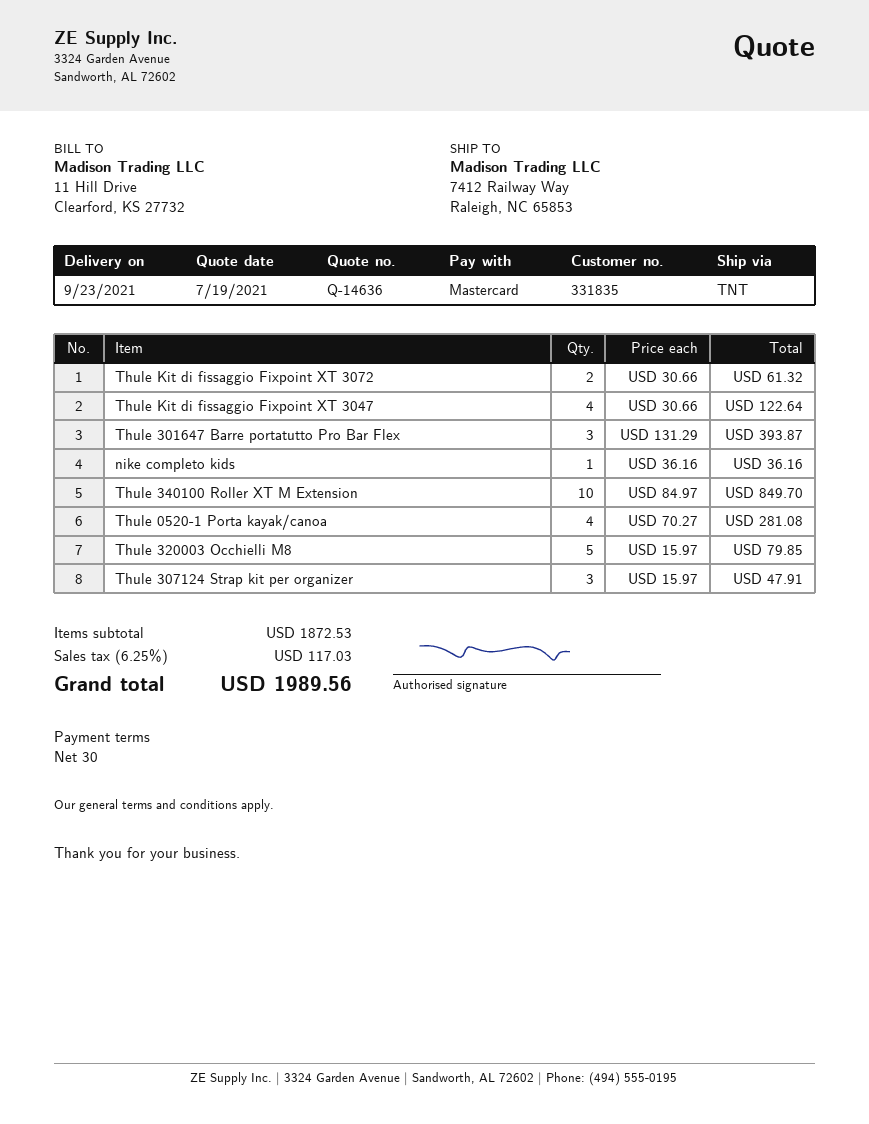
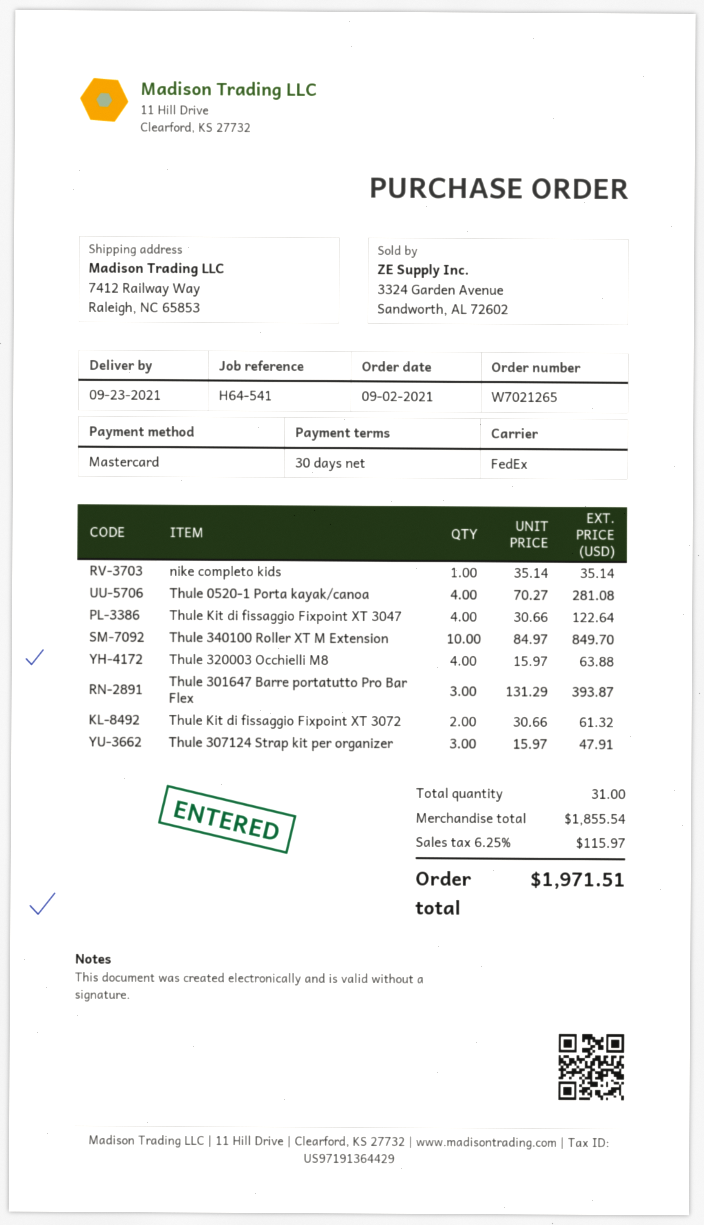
shipping method: TNT -> FedEx
nike completo kids: 1 x 36.16 = 36.16 -> 1 x 35.14 = 35.14
Thule 320003 Occhielli M8: 5 x 15.97 = 79.85 -> 4 x 15.97 = 63.88
subtotal: 1872.53 -> 1855.54
tax: 6.25% = 117.03 -> 6.25% = 115.97
total: 1989.56 -> 1971.51

